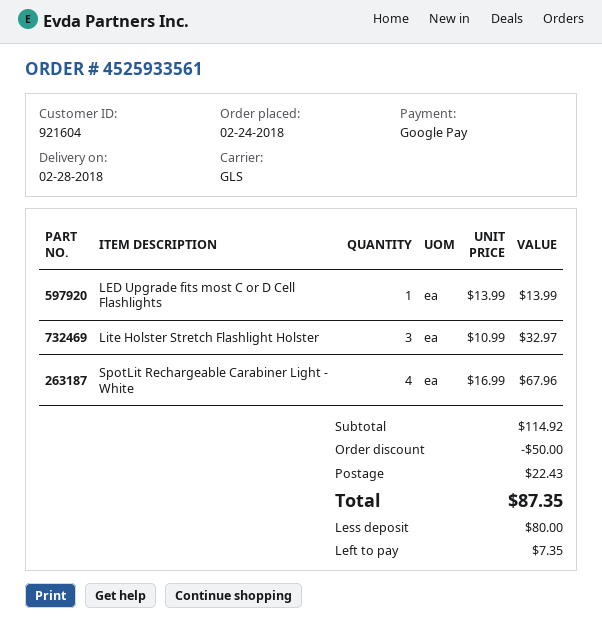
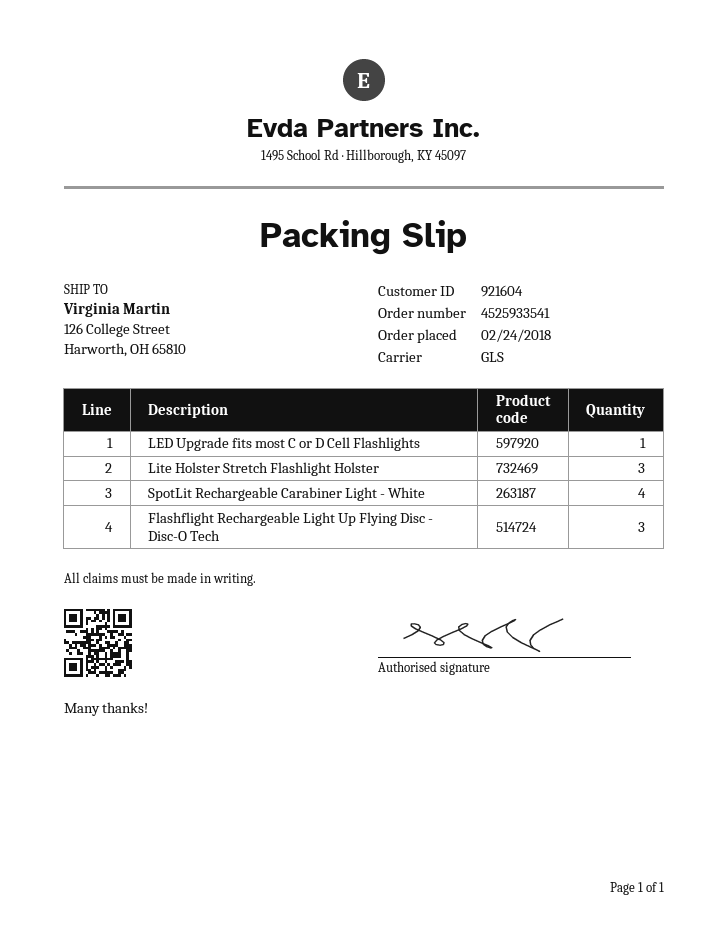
order number: 4525933561 -> 4525933541
Flashflight Rechargeable Light Up Flying Disc - Disc-O Tech: none -> 3

